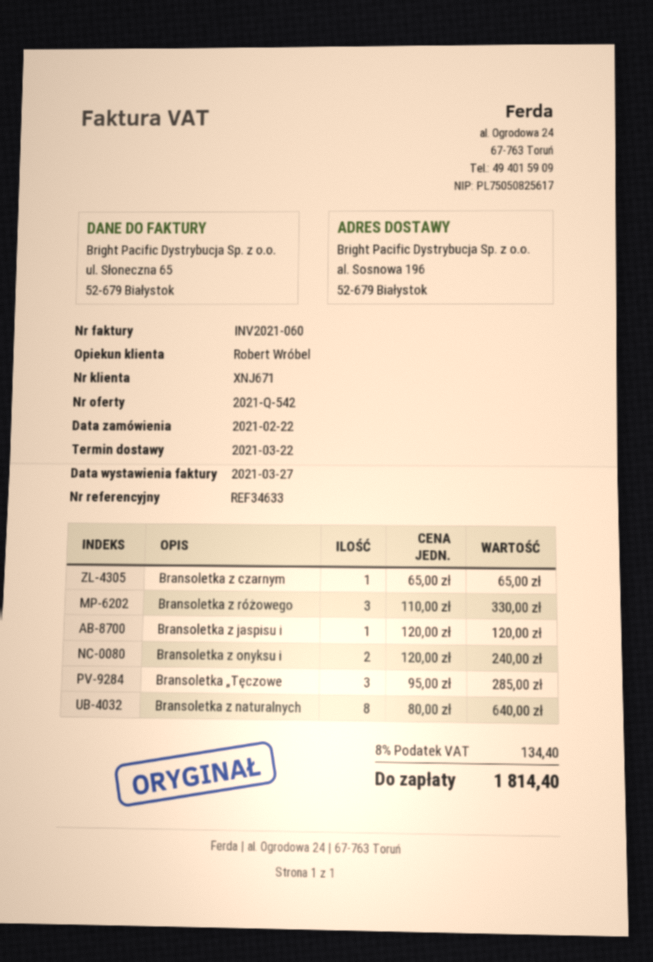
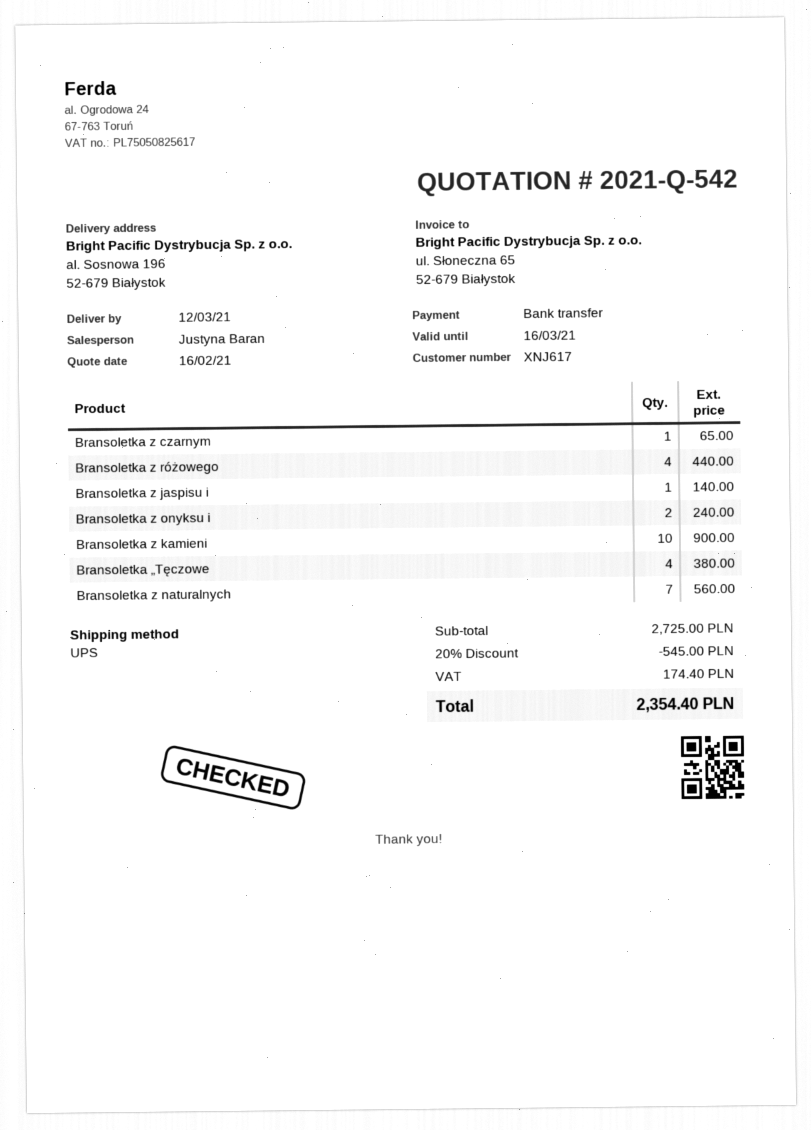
delivery date: 2021-03-22 -> 2021-03-12
customer number: XNJ671 -> XNJ617
sales rep: Robert Wróbel -> Justyna Baran
Bransoletka z różowego: 3 for 330.00 -> 4 for 440.00
Bransoletka z jaspisu i: 1 for 120.00 -> 1 for 140.00
Bransoletka „Tęczowe: 3 for 285.00 -> 4 for 380.00
Bransoletka z naturalnych: 8 for 640.00 -> 7 for 560.00
Bransoletka z kamieni: none -> 10 for 900.00
discount: none -> 20% = 545.00
tax: 134.40 -> 174.40
total: 1814.40 -> 2354.40

